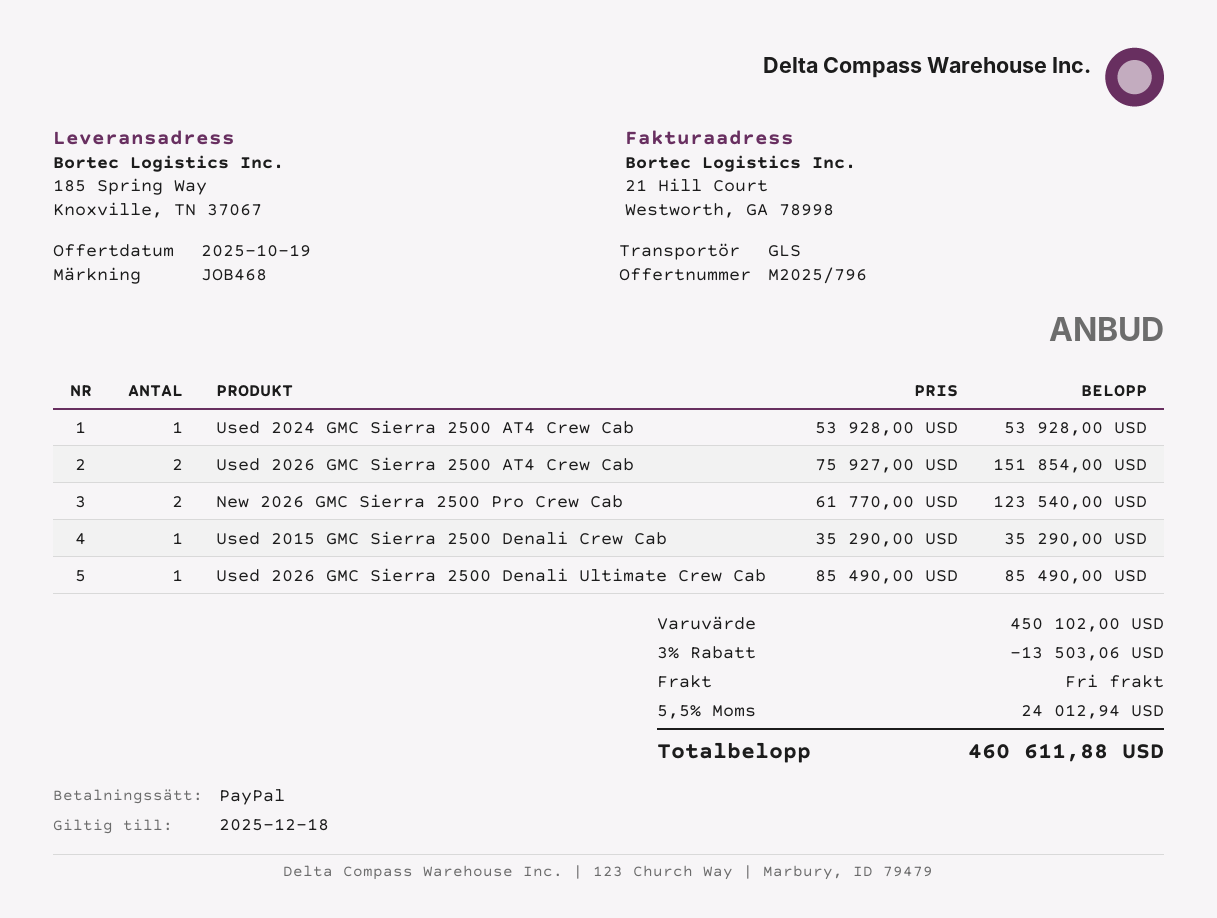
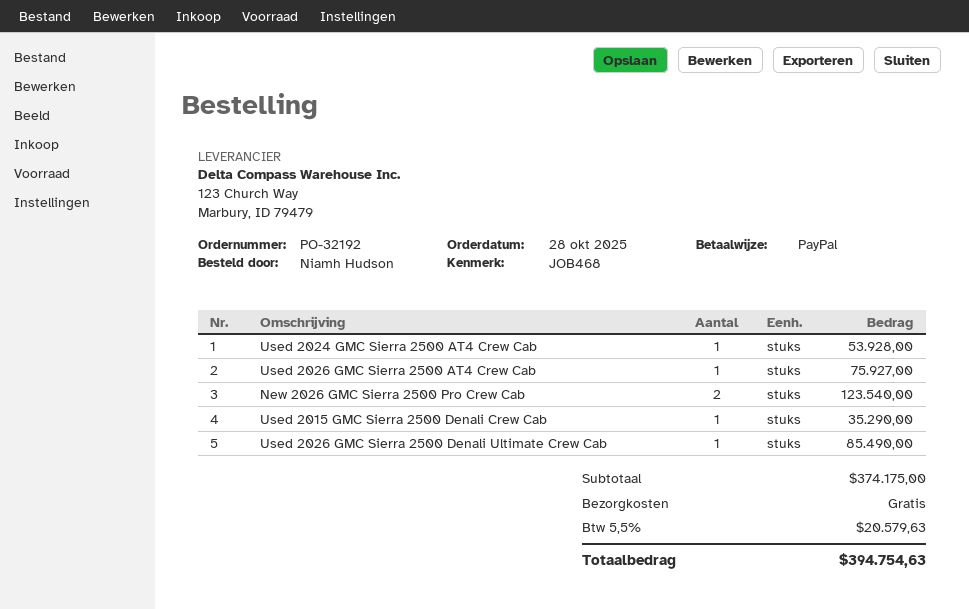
Used 2026 GMC Sierra 2500 AT4 Crew Cab: 2 for 151854.00 -> 1 for 75927.00
subtotal: 450102.00 -> 374175.00
discount: 3% = 13503.06 -> none
tax: 5.5% = 24012.94 -> 5.5% = 20579.63
total: 460611.88 -> 394754.63

